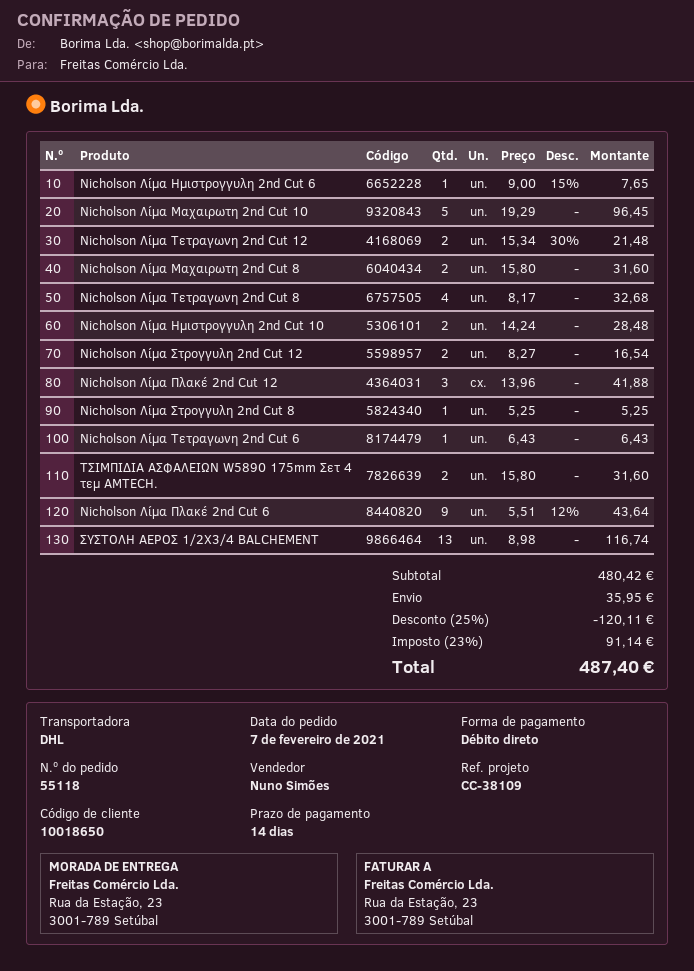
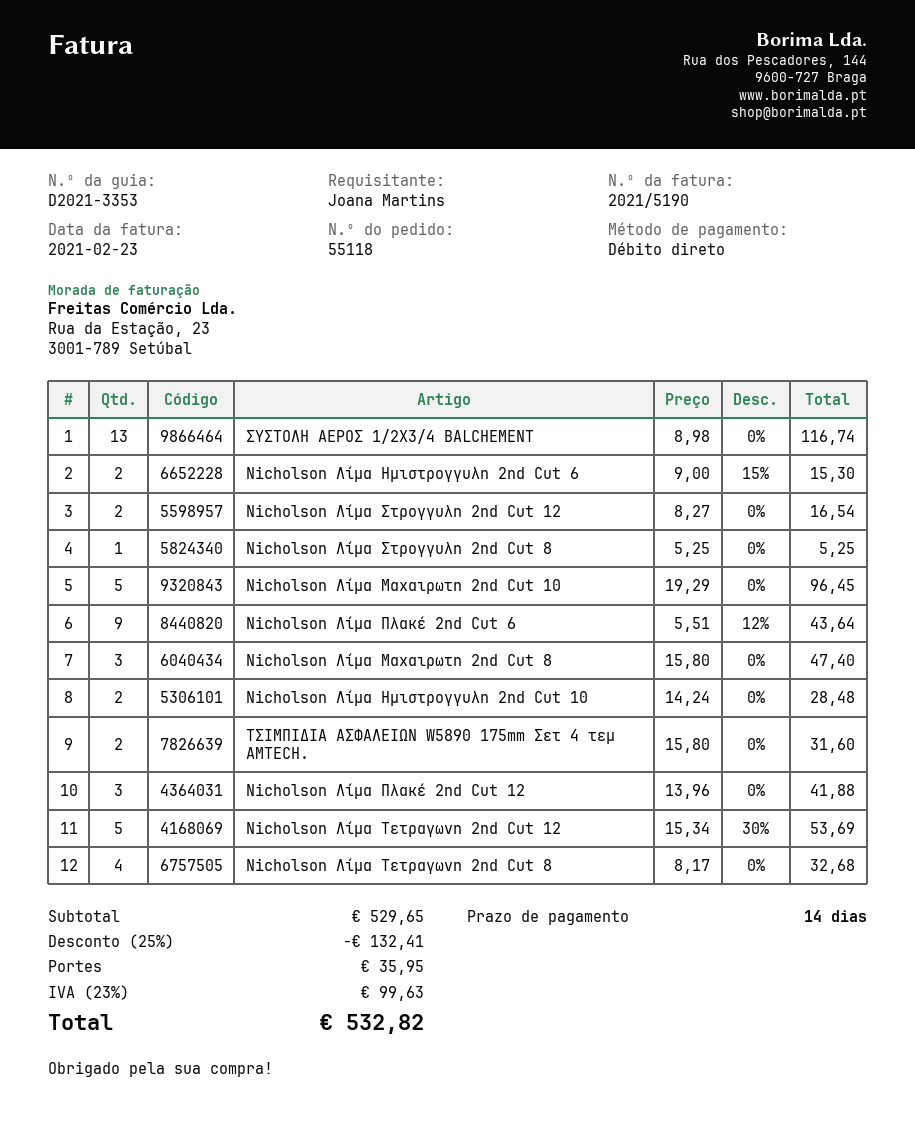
Nicholson Λίμα Ημιστρογγυλη 2nd Cut 6: 1 x 9.00 - 15% = 7.65 -> 2 x 9.00 - 15% = 15.30
Nicholson Λίμα Τετραγωνη 2nd Cut 12: 2 x 15.34 - 30% = 21.48 -> 5 x 15.34 - 30% = 53.69
Nicholson Λίμα Mαχαιρωτη 2nd Cut 8: 2 x 15.80 = 31.60 -> 3 x 15.80 = 47.40
Nicholson Λίμα Τετραγωνη 2nd Cut 6: 1 x 6.43 = 6.43 -> none
subtotal: 480.42 -> 529.65
discount: 25% = 120.11 -> 25% = 132.41
tax: 23% = 91.14 -> 23% = 99.63
total: 487.40 -> 532.82

